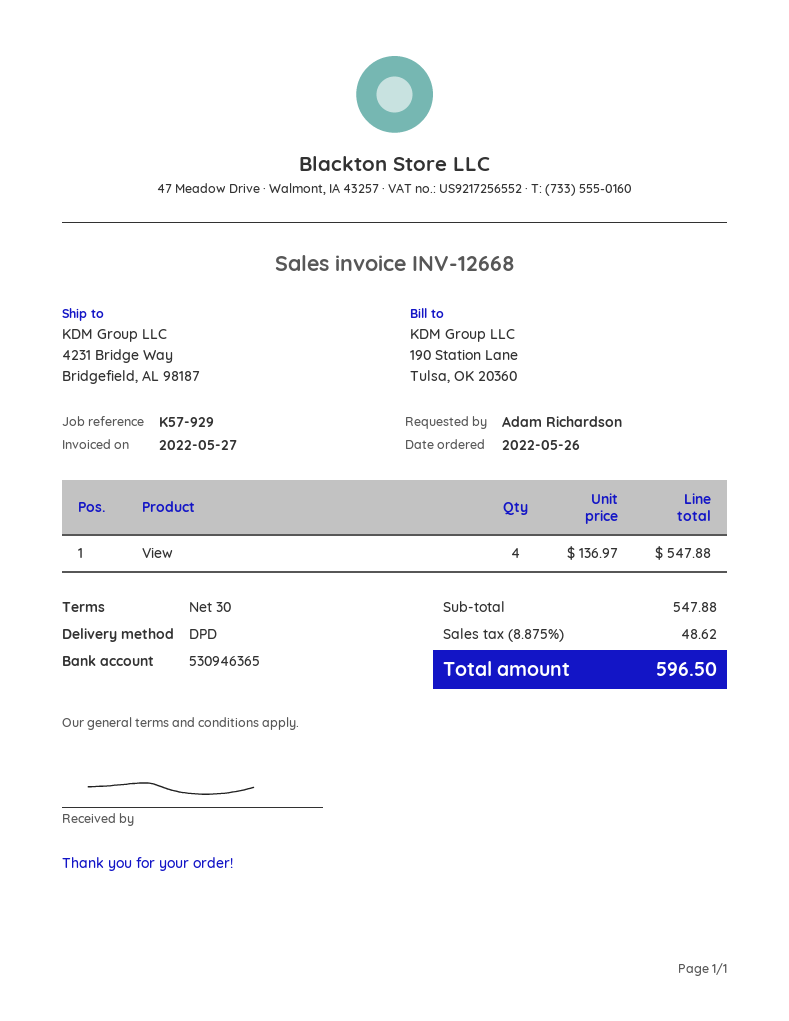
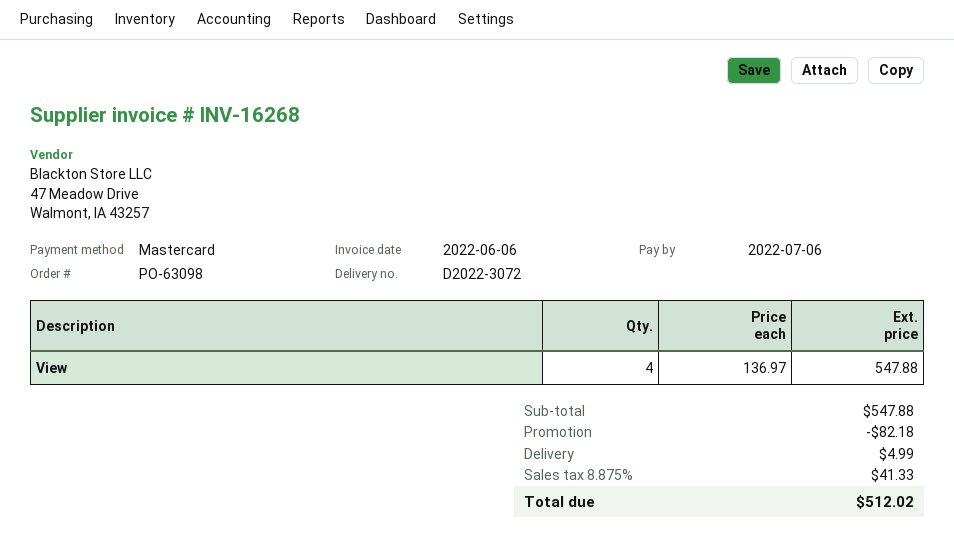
invoice number: INV-12668 -> INV-16268
invoice date: 2022-05-27 -> 2022-06-06
discount: none -> 82.18
shipping: none -> 4.99
tax: 8.875% = 48.62 -> 8.875% = 41.33
total: 596.50 -> 512.02

